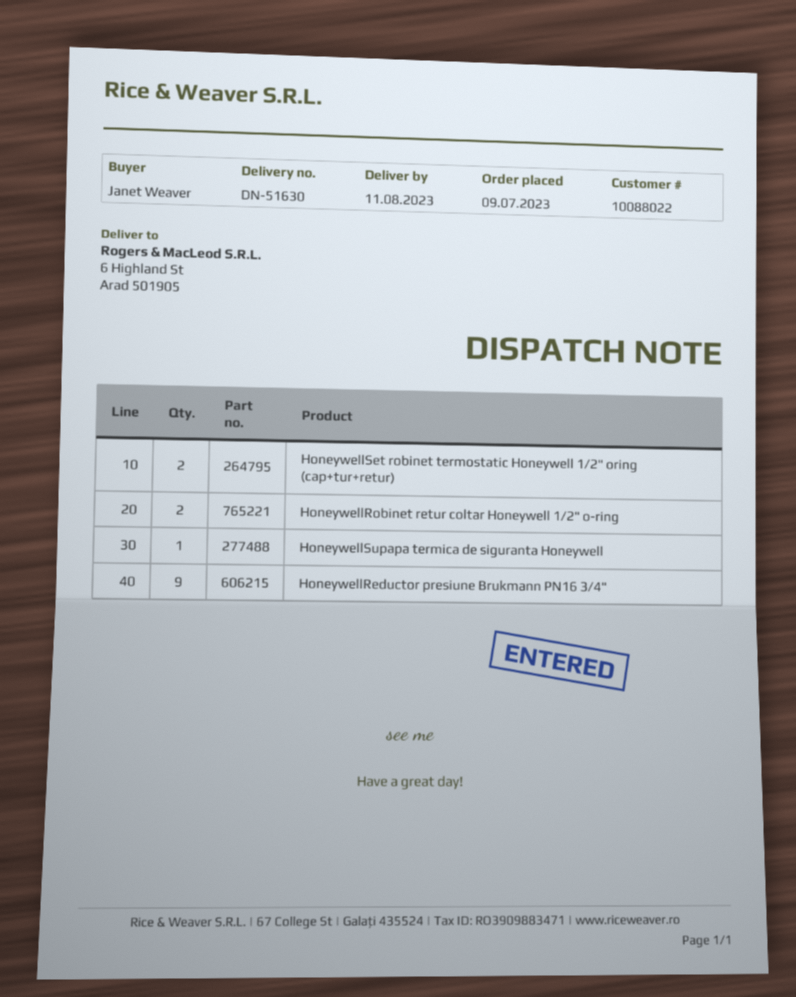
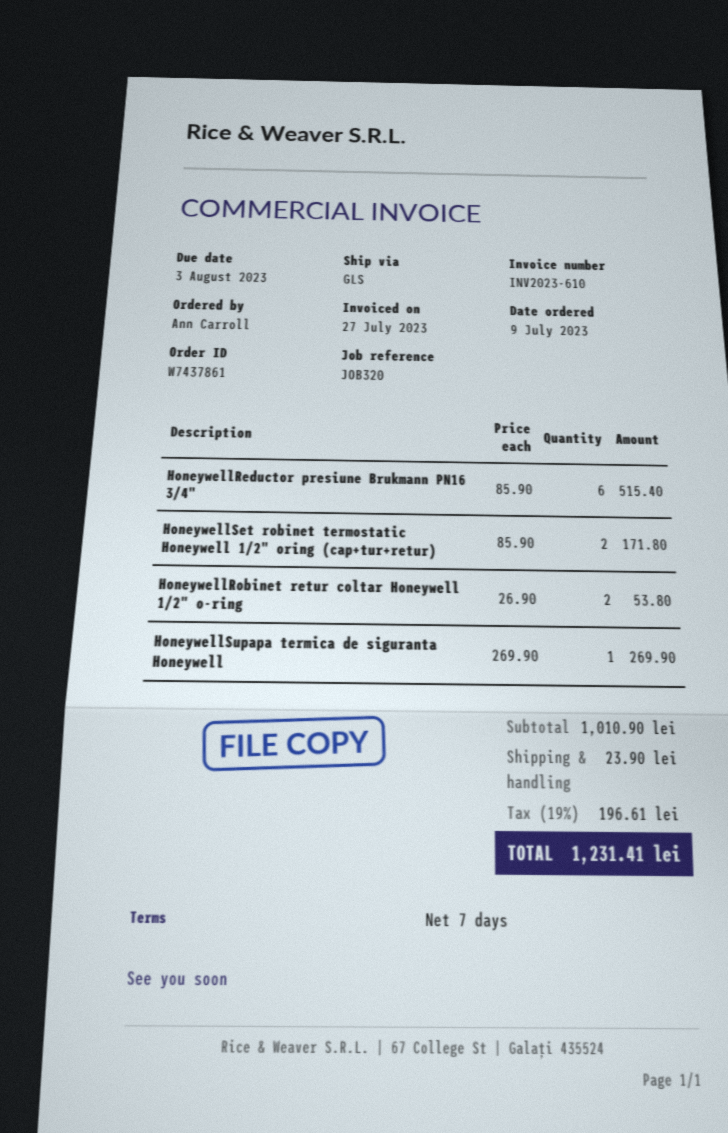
ordered by: Janet Weaver -> Ann Carroll
HoneywellReductor presiune Brukmann PN16 3/4": 9 -> 6

